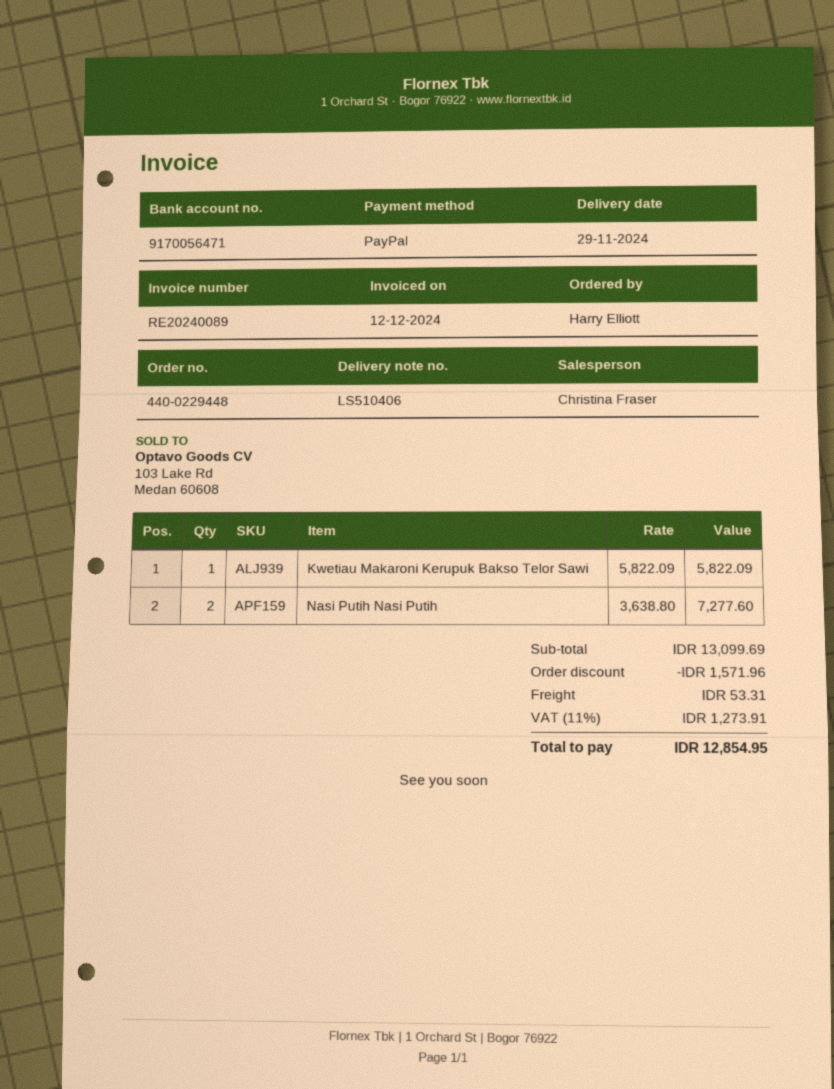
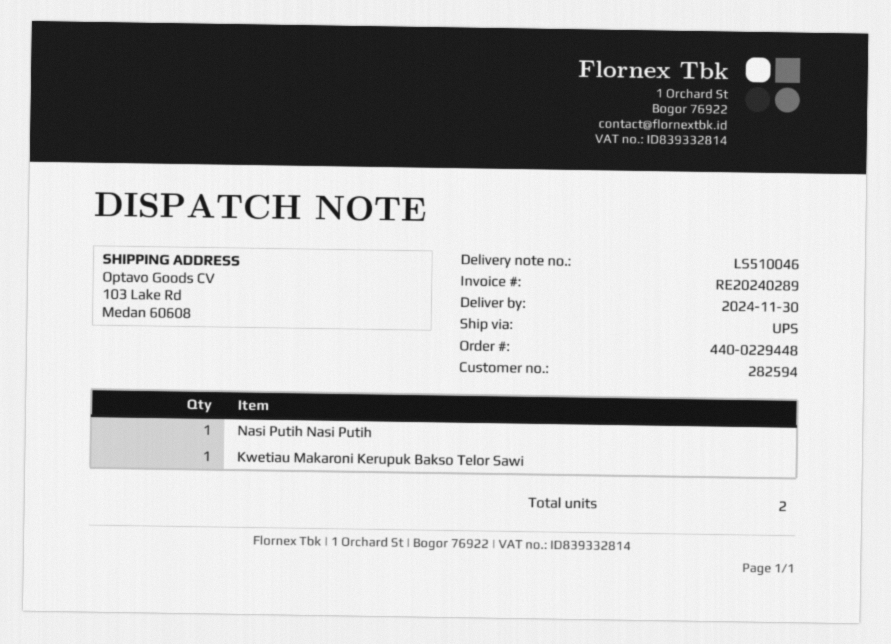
delivery note number: LS510406 -> LS510046
delivery date: 2024-11-29 -> 2024-11-30
invoice number: RE20240089 -> RE20240289
Nasi Putih Nasi Putih: 2 -> 1

